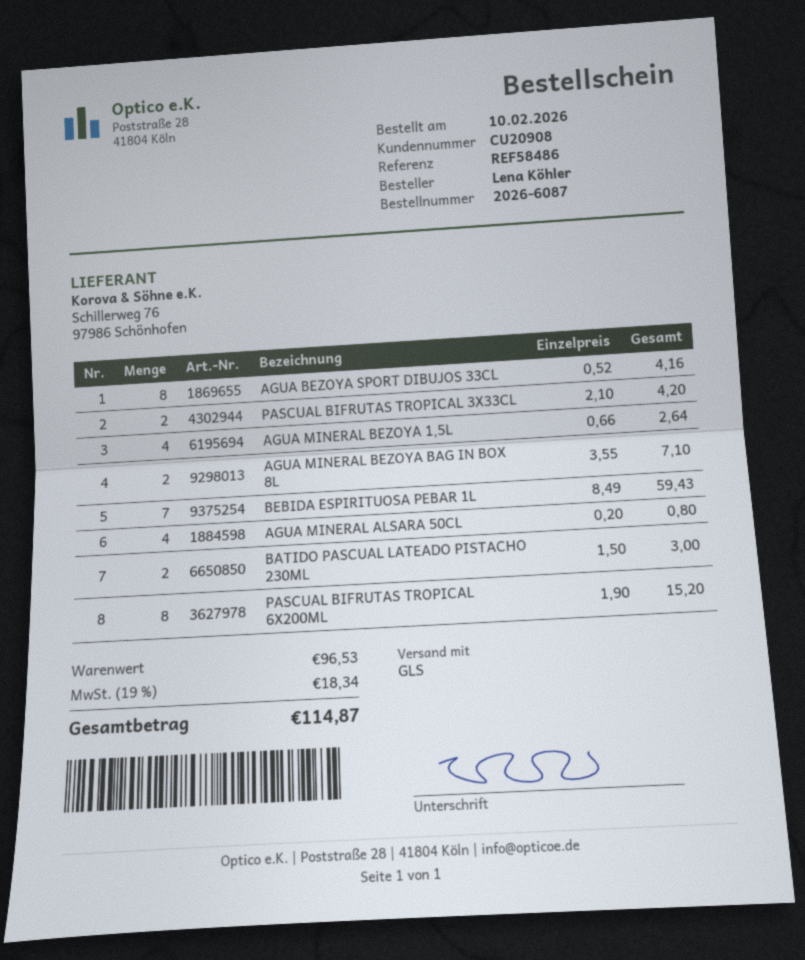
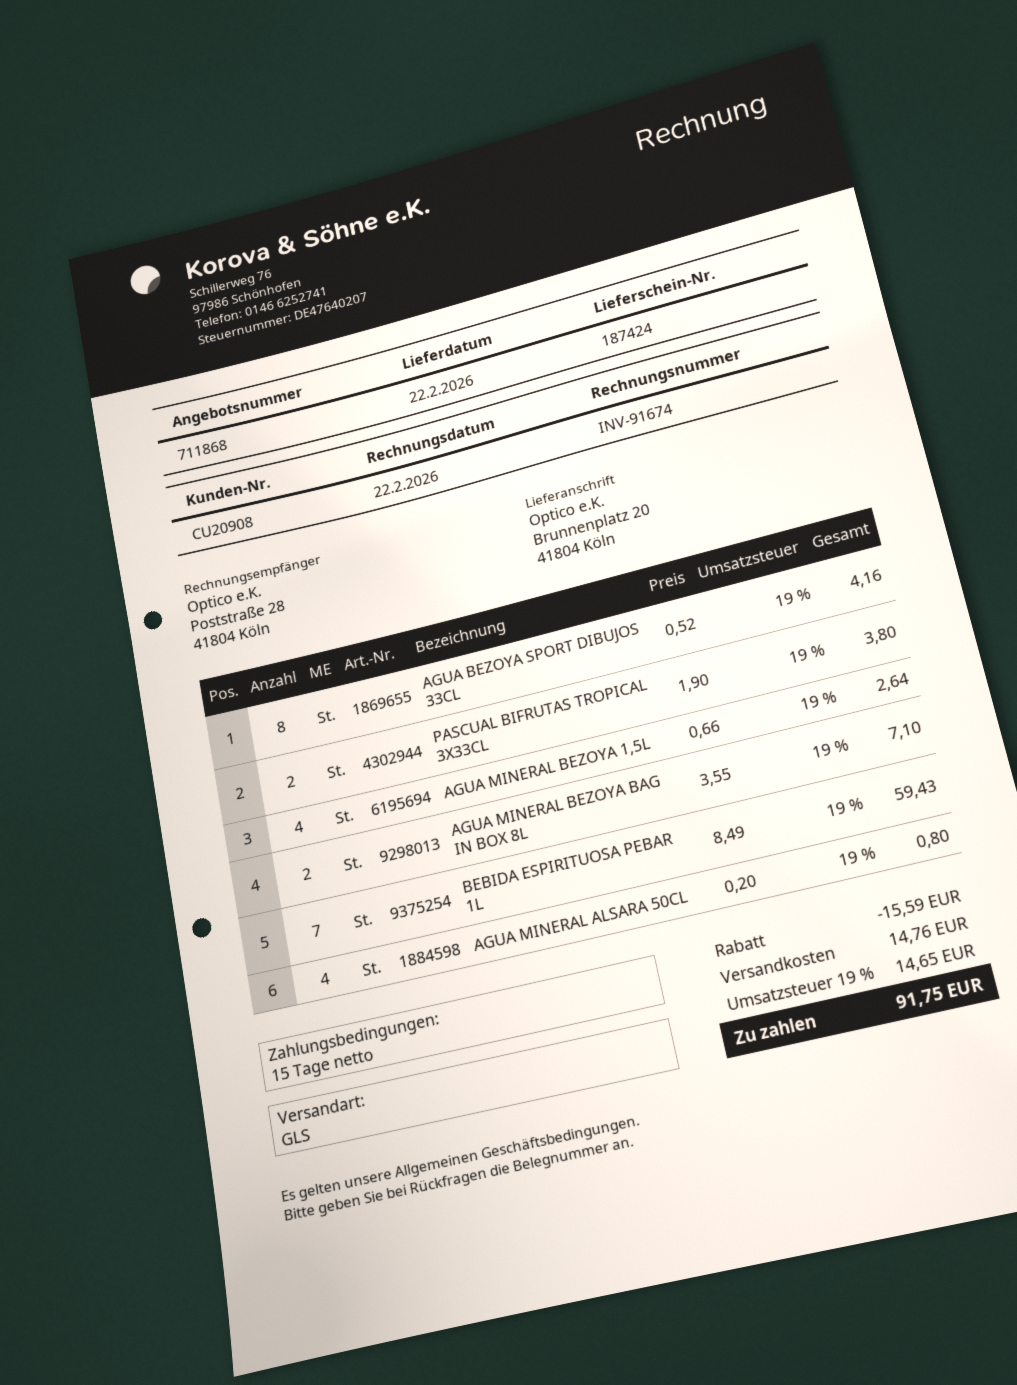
PASCUAL BIFRUTAS TROPICAL 3X33CL: 2 x 2.10 = 4.20 -> 2 x 1.90 = 3.80
BATIDO PASCUAL LATEADO PISTACHO 230ML: 2 x 1.50 = 3.00 -> none
PASCUAL BIFRUTAS TROPICAL 6X200ML: 8 x 1.90 = 15.20 -> none
discount: none -> 15.59
shipping: none -> 14.76
tax: 19% = 18.34 -> 19% = 14.65
total: 114.87 -> 91.75

